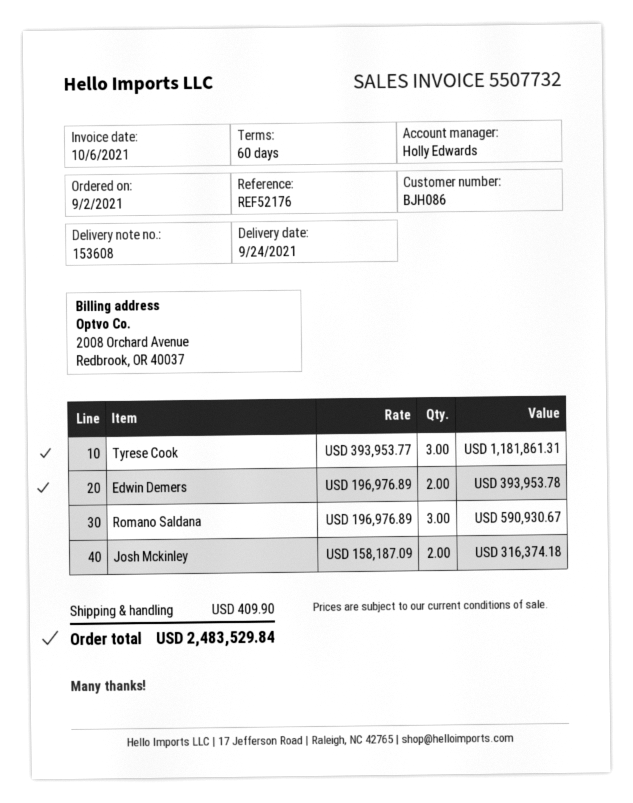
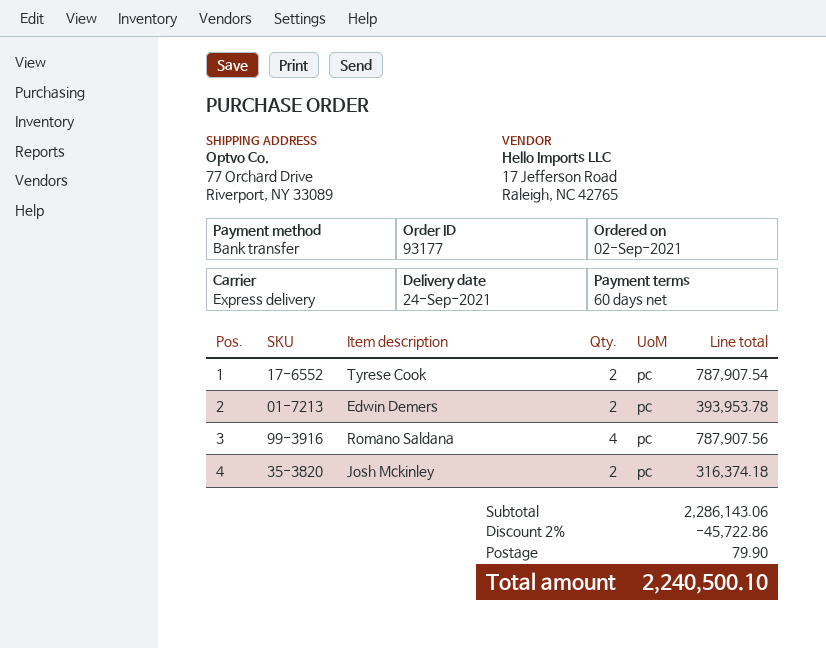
Tyrese Cook: 3 for 1181861.31 -> 2 for 787907.54
Romano Saldana: 3 for 590930.67 -> 4 for 787907.56
discount: none -> 2% = 45722.86
shipping: 409.90 -> 79.90
total: 2483529.84 -> 2240500.10

